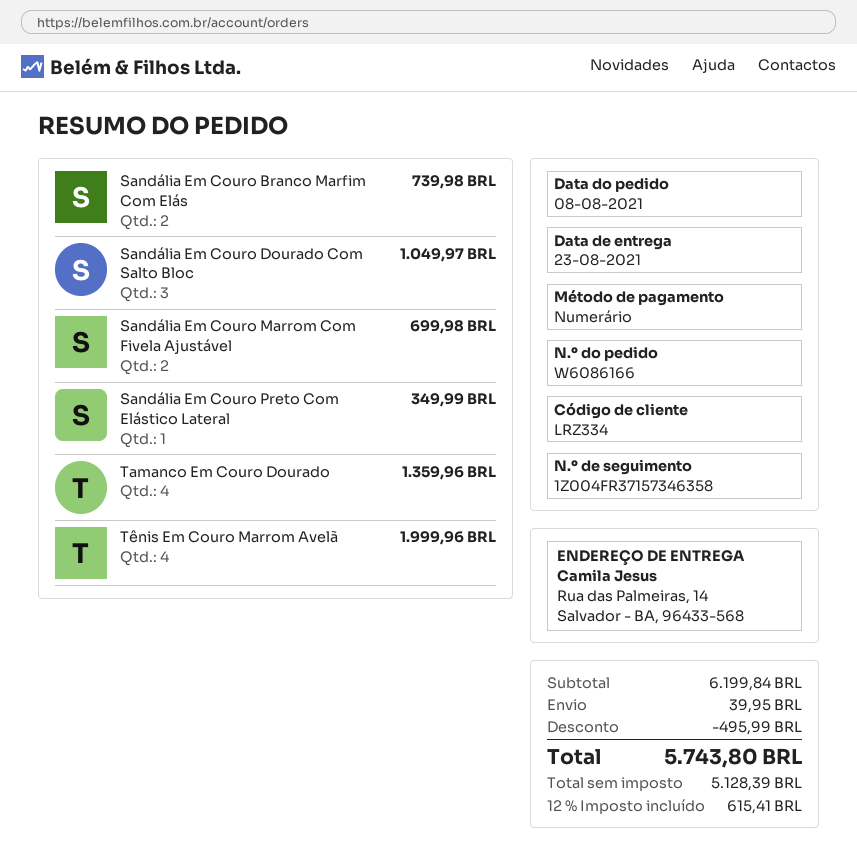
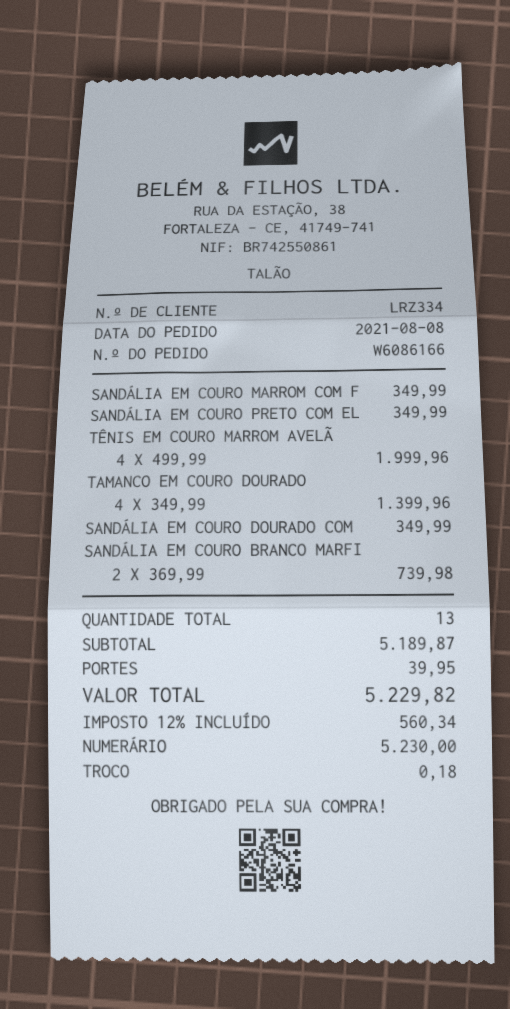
Sandália Em Couro Dourado Com Salto Bloc: 3 for 1049.97 -> 1 for 349.99
Sandália Em Couro Marrom Com Fivela Ajustável: 2 for 699.98 -> 1 for 349.99
Tamanco Em Couro Dourado: 4 for 1359.96 -> 4 for 1399.96
subtotal: 6199.84 -> 5189.87
discount: 495.99 -> none
tax: 12% = 615.41 -> 12% = 560.34
total: 5743.80 -> 5229.82

